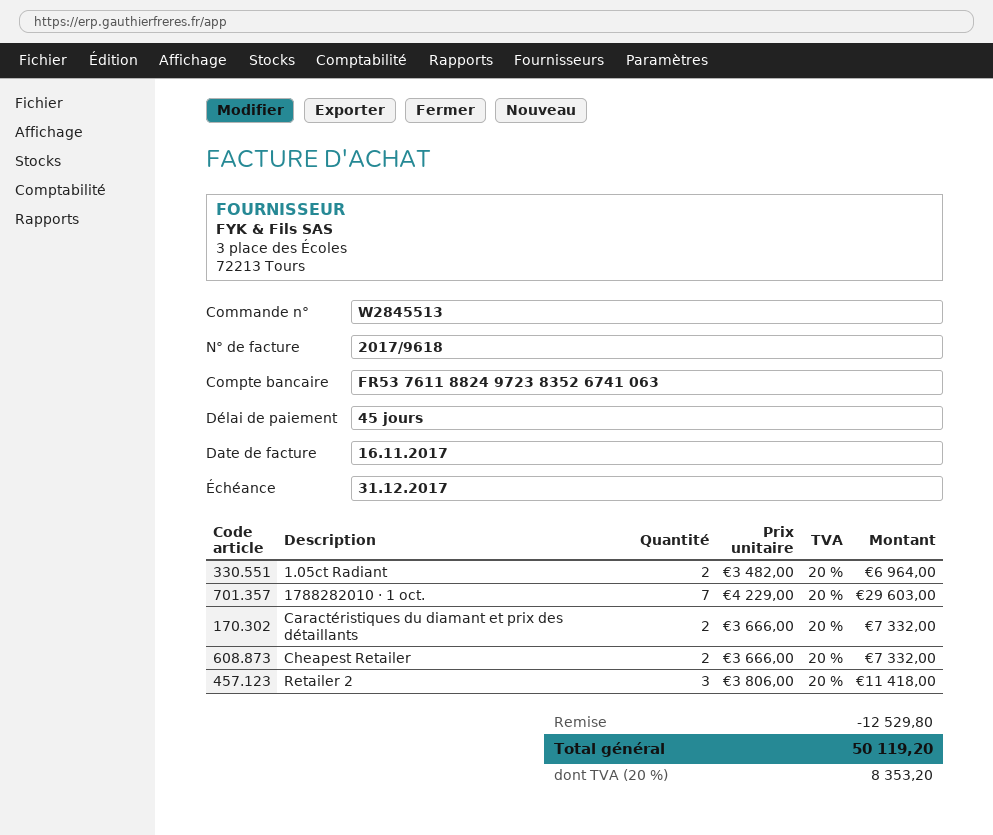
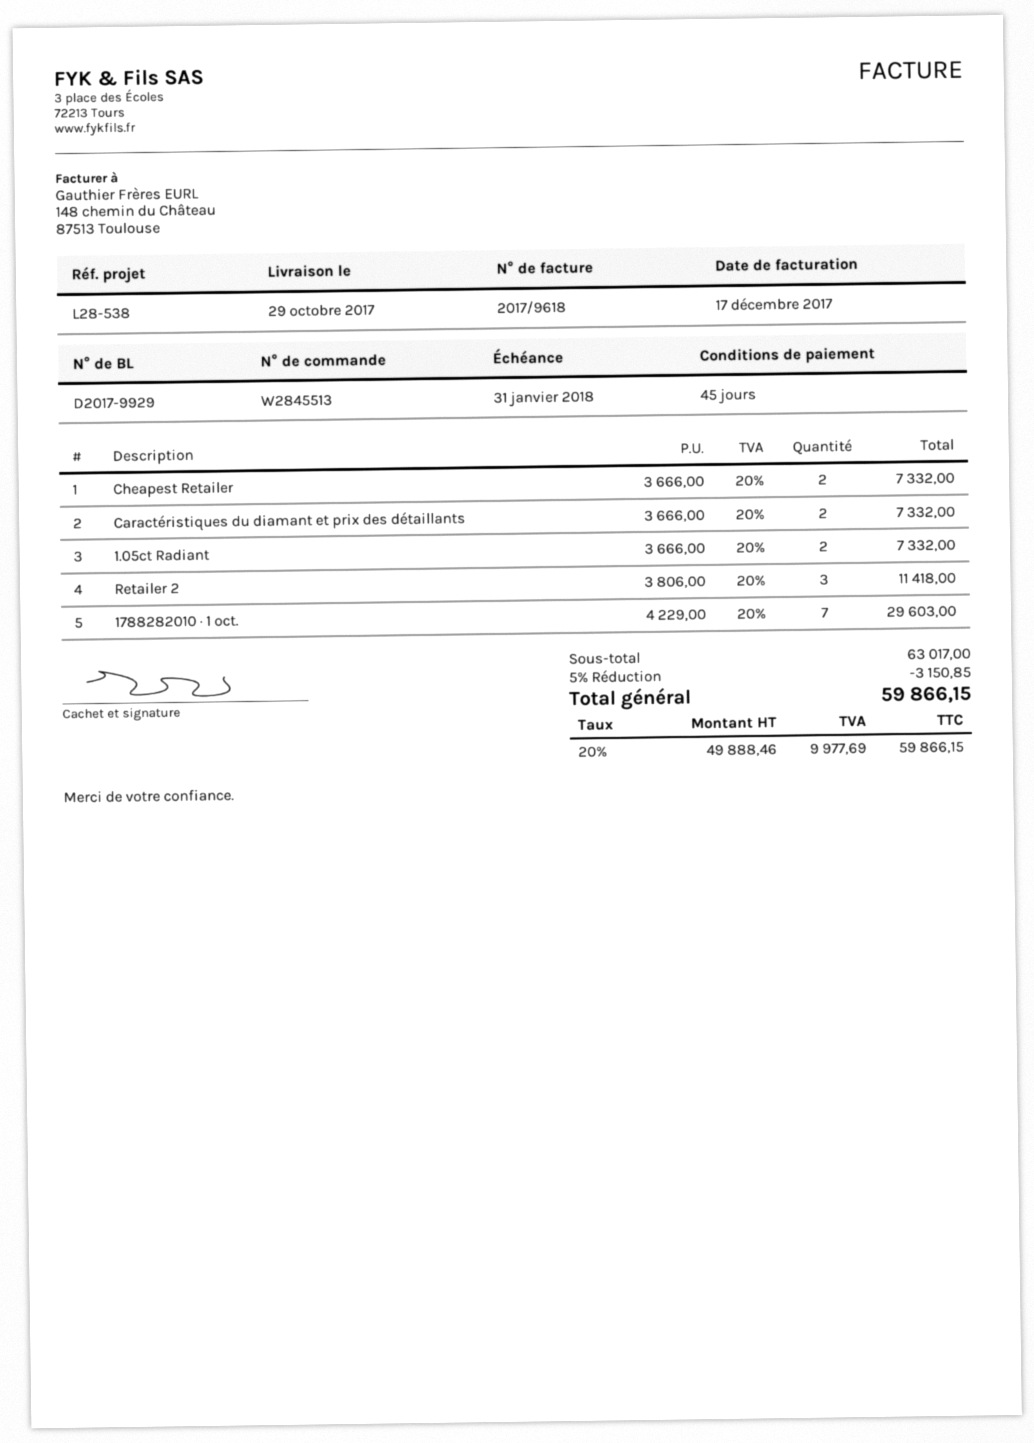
invoice date: 2017-11-16 -> 2017-12-17
due date: 2017-12-31 -> 2018-01-31
1.05ct Radiant: 2 x 3482.00 = 6964.00 -> 2 x 3666.00 = 7332.00
discount: 12529.80 -> 3150.85
tax: 20% = 8353.20 -> 20% = 9977.69
total: 50119.20 -> 59866.15

